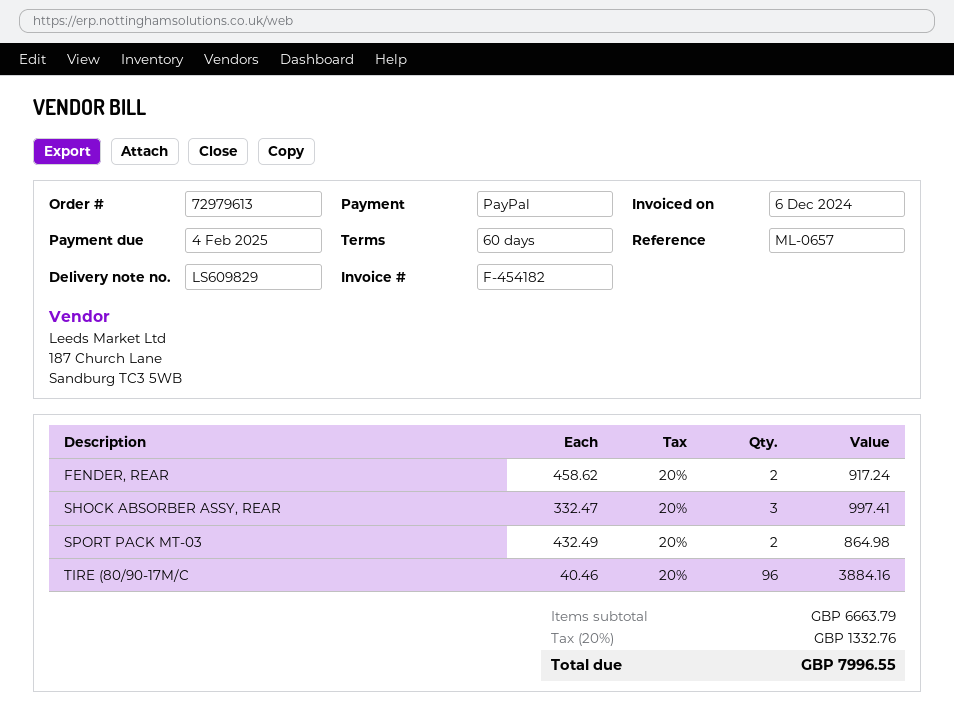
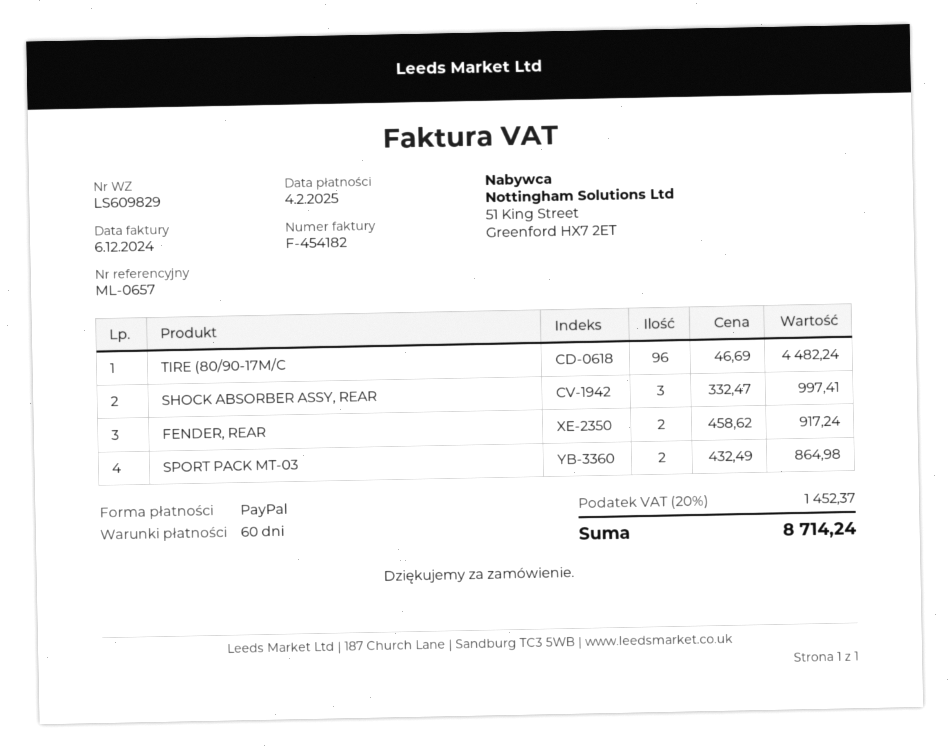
TIRE (80/90-17M/C: 96 x 40.46 = 3884.16 -> 96 x 46.69 = 4482.24
tax: 20% = 1332.76 -> 20% = 1452.37
total: 7996.55 -> 8714.24

